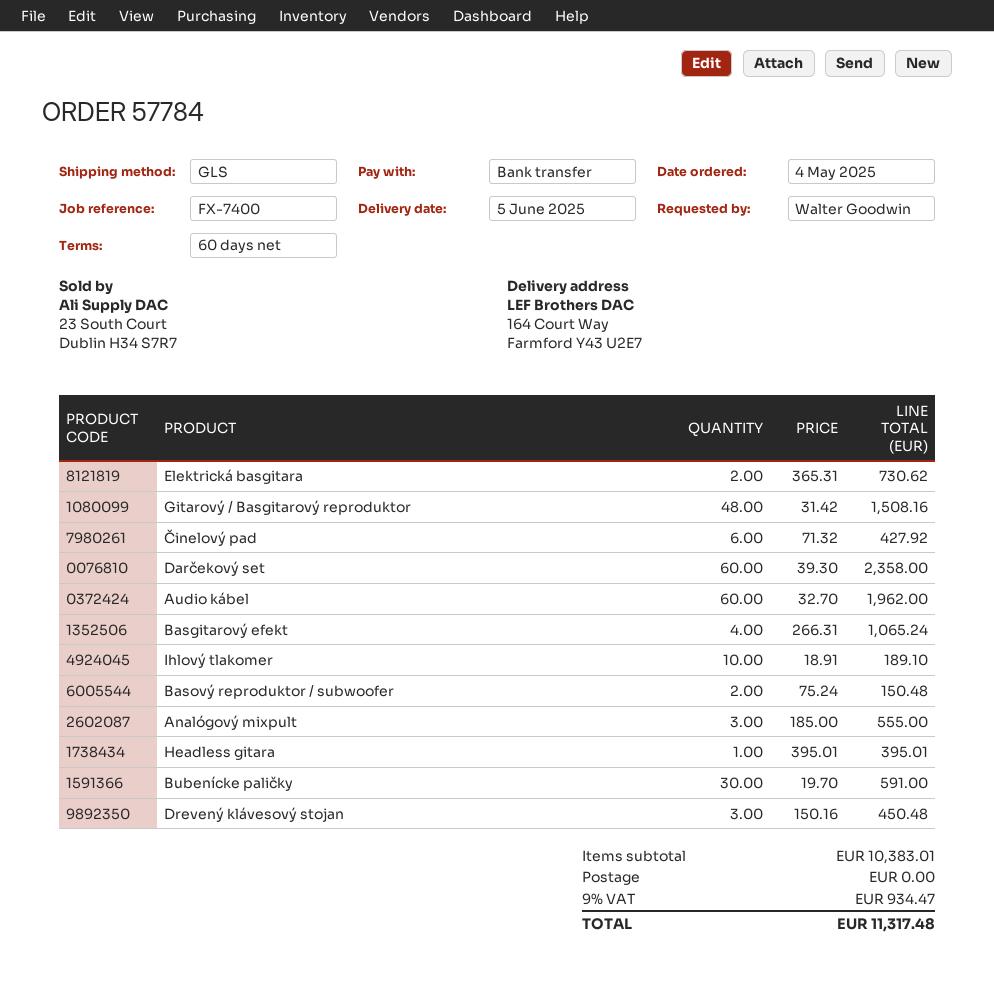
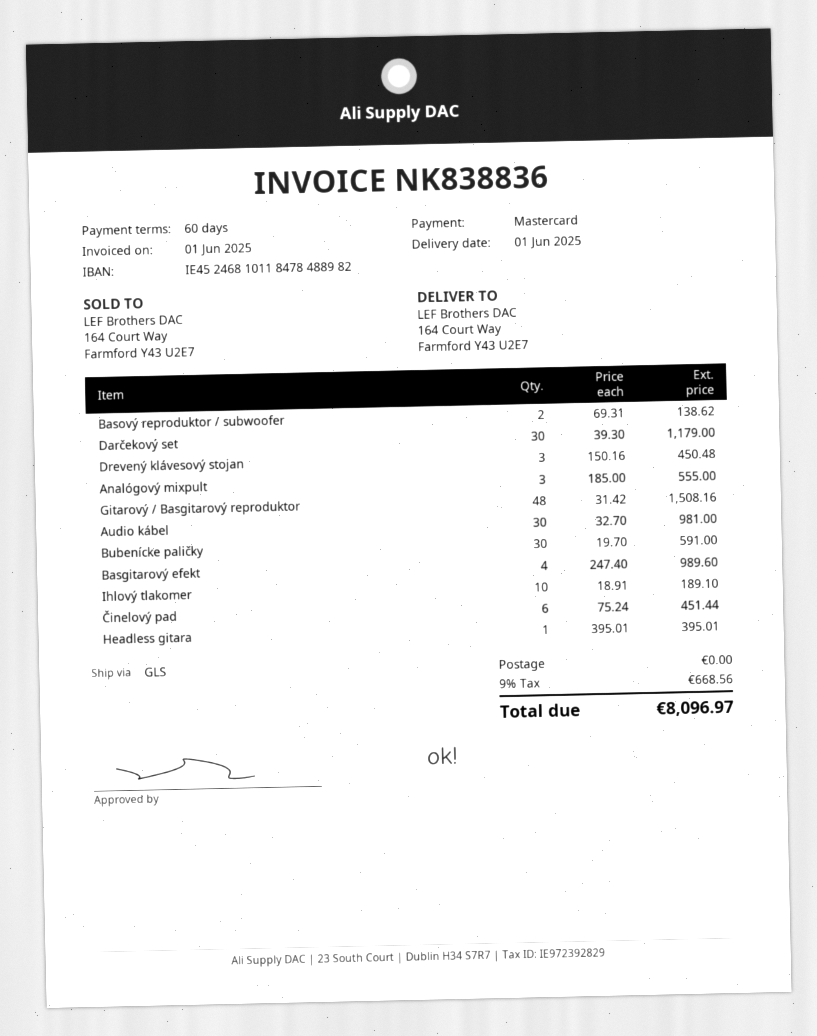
delivery date: 2025-06-05 -> 2025-06-01
payment method: bank transfer -> Mastercard
Elektrická basgitara: 2 x 365.31 = 730.62 -> none
Činelový pad: 6 x 71.32 = 427.92 -> 6 x 75.24 = 451.44
Darčekový set: 60 x 39.30 = 2358.00 -> 30 x 39.30 = 1179.00
Audio kábel: 60 x 32.70 = 1962.00 -> 30 x 32.70 = 981.00
Basgitarový efekt: 4 x 266.31 = 1065.24 -> 4 x 247.40 = 989.60
Basový reproduktor / subwoofer: 2 x 75.24 = 150.48 -> 2 x 69.31 = 138.62
tax: 9% = 934.47 -> 9% = 668.56
total: 11317.48 -> 8096.97

